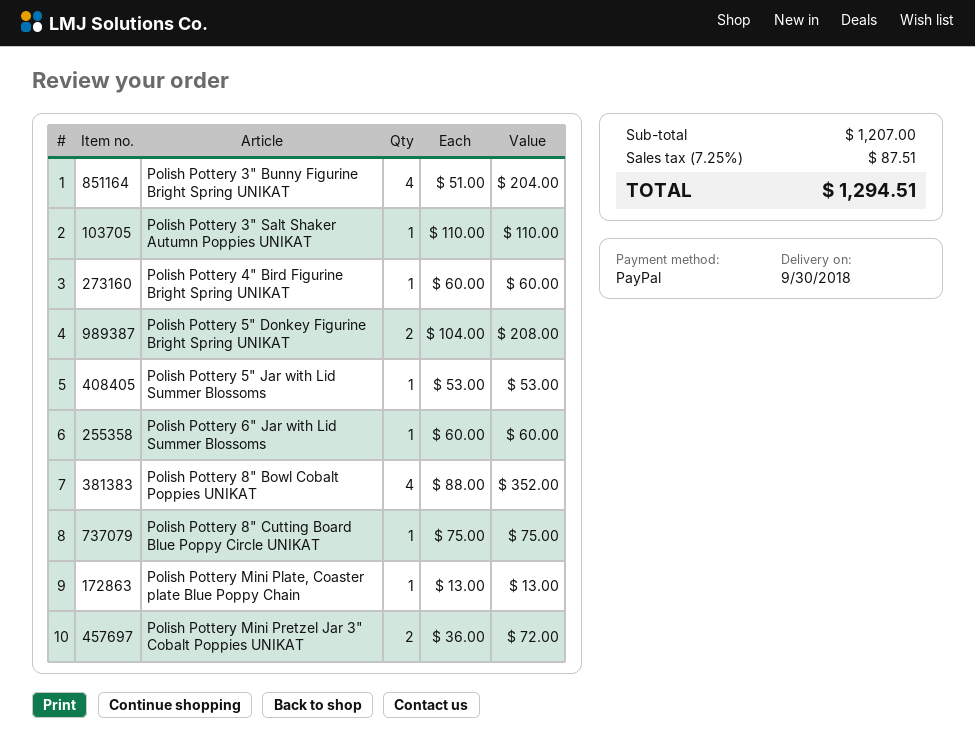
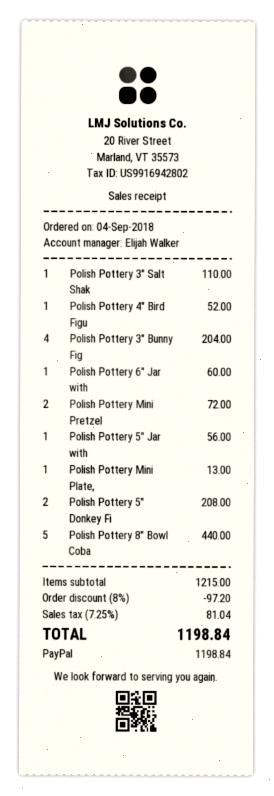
Polish Pottery 4" Bird Figurine Bright Spring UNIKAT: 1 for 60.00 -> 1 for 52.00
Polish Pottery 5" Jar with Lid Summer Blossoms: 1 for 53.00 -> 1 for 56.00
Polish Pottery 8" Bowl Cobalt Poppies UNIKAT: 4 for 352.00 -> 5 for 440.00
Polish Pottery 8" Cutting Board Blue Poppy Circle UNIKAT: 1 for 75.00 -> none
subtotal: 1207.00 -> 1215.00
discount: none -> 8% = 97.20
tax: 7.25% = 87.51 -> 7.25% = 81.04
total: 1294.51 -> 1198.84

